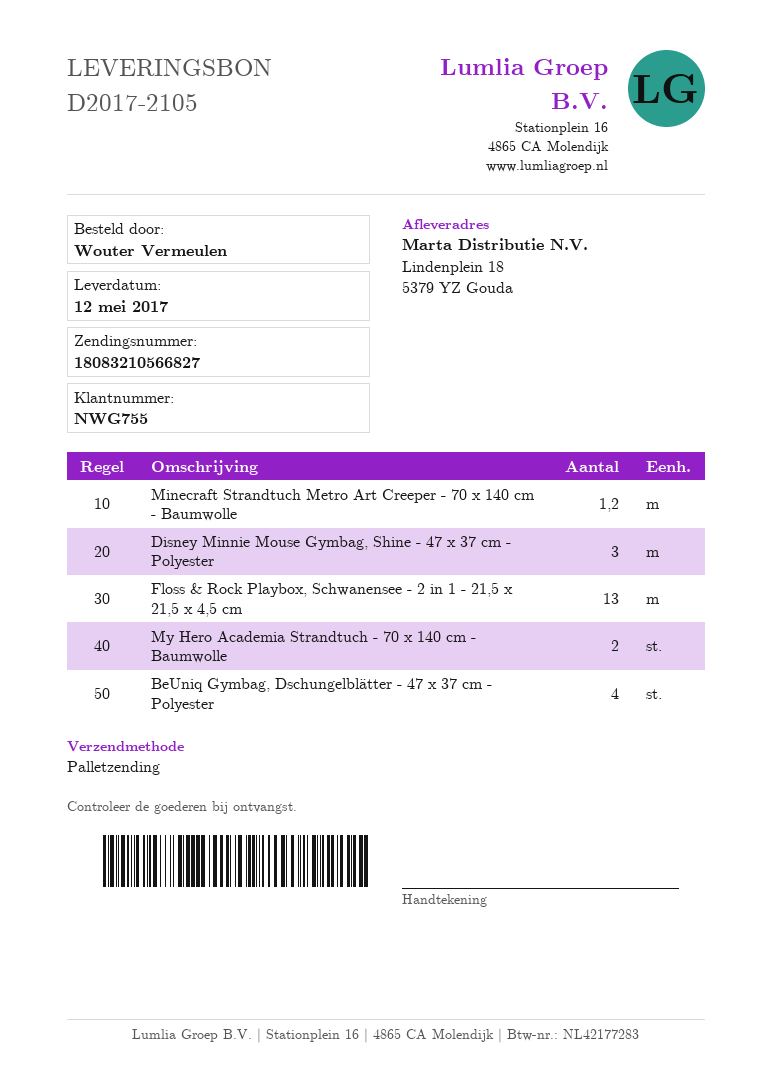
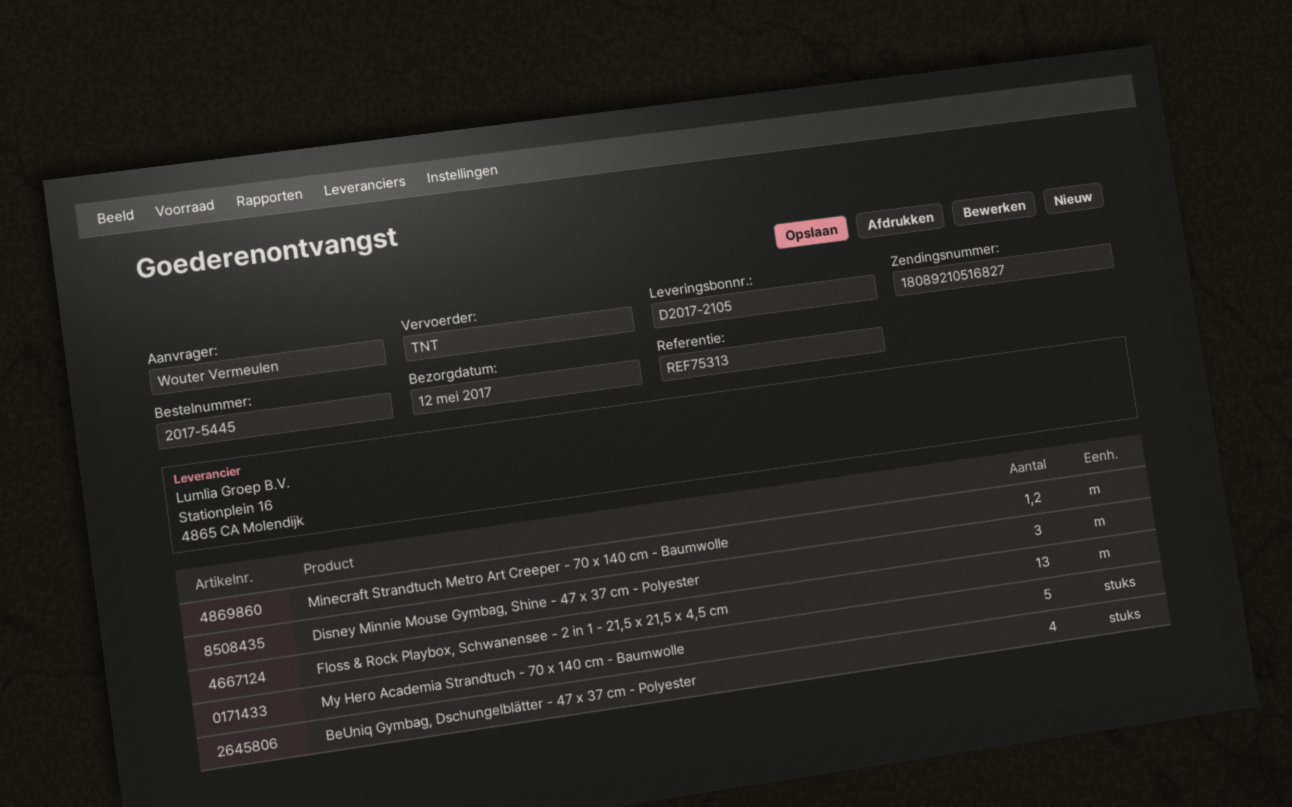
shipping method: pallet freight -> TNT
tracking number: 18083210566827 -> 18089210516827
My Hero Academia Strandtuch - 70 x 140 cm - Baumwolle: 2 -> 5

